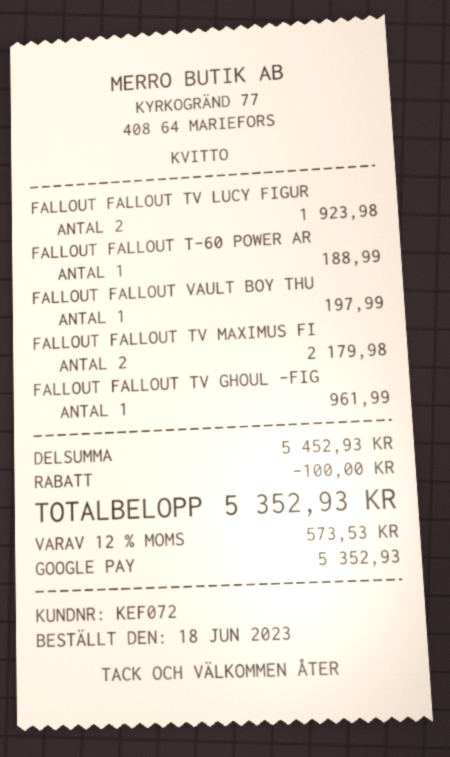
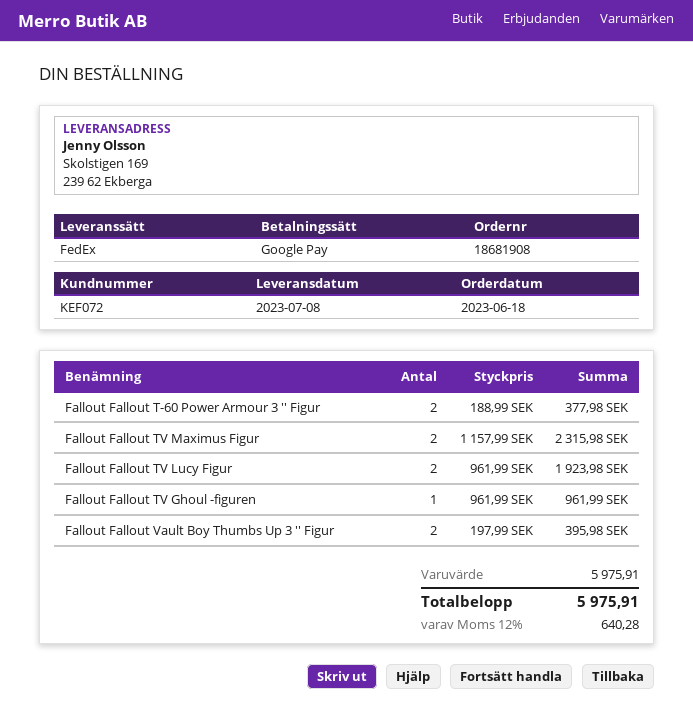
FALLOUT FALLOUT T-60 POWER AR: 1 for 188.99 -> 2 for 377.98
FALLOUT FALLOUT VAULT BOY THU: 1 for 197.99 -> 2 for 395.98
FALLOUT FALLOUT TV MAXIMUS FI: 2 for 2179.98 -> 2 for 2315.98
subtotal: 5452.93 -> 5975.91
discount: 100.00 -> none
tax: 12% = 573.53 -> 12% = 640.28
total: 5352.93 -> 5975.91

